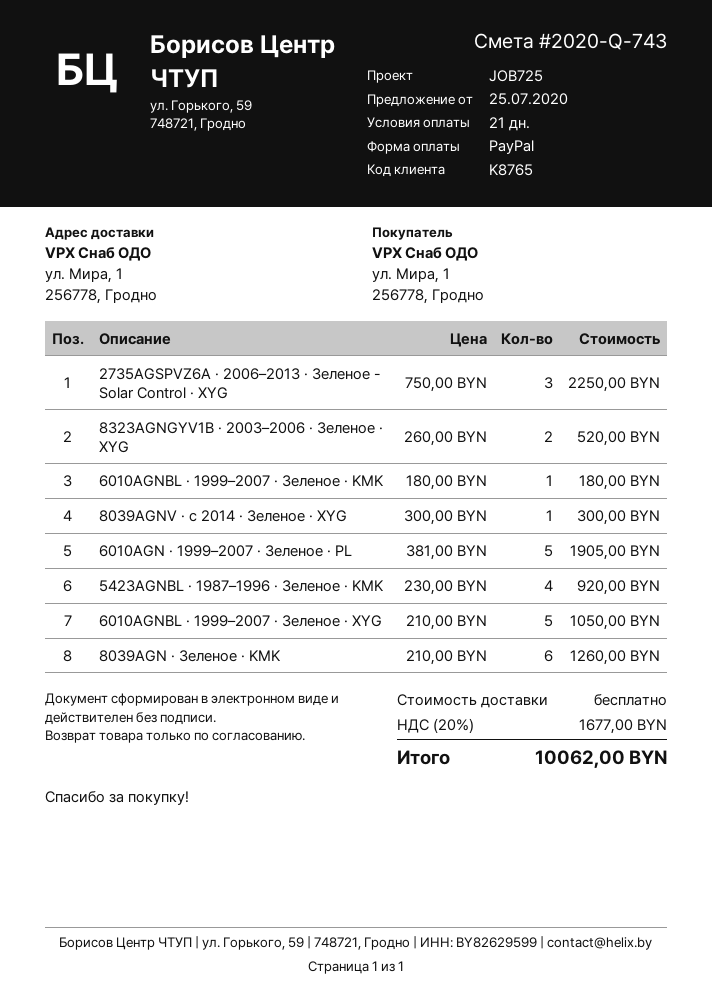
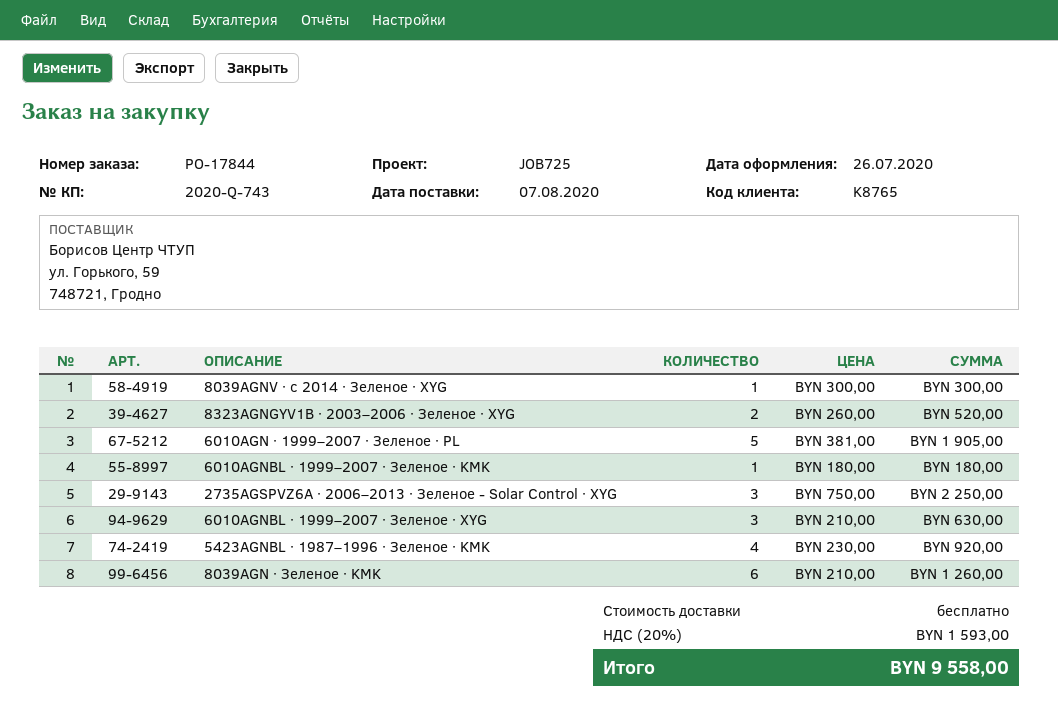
6010AGNBL · 1999–2007 · Зеленое · XYG: 5 x 210.00 = 1050.00 -> 3 x 210.00 = 630.00
tax: 20% = 1677.00 -> 20% = 1593.00
total: 10062.00 -> 9558.00

